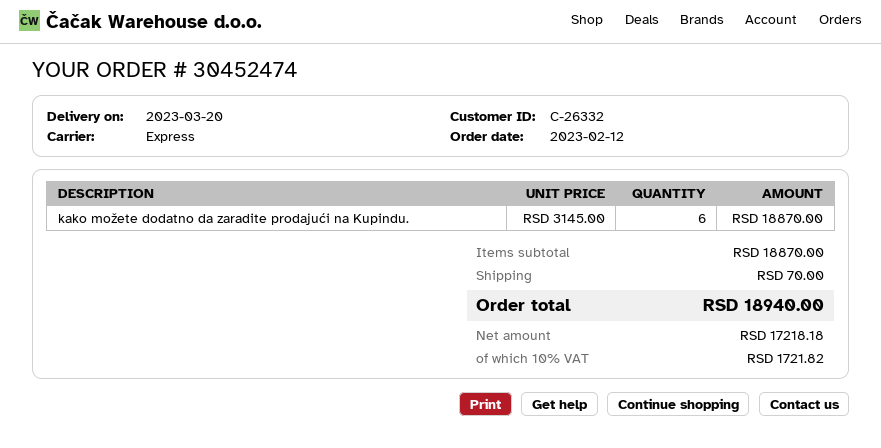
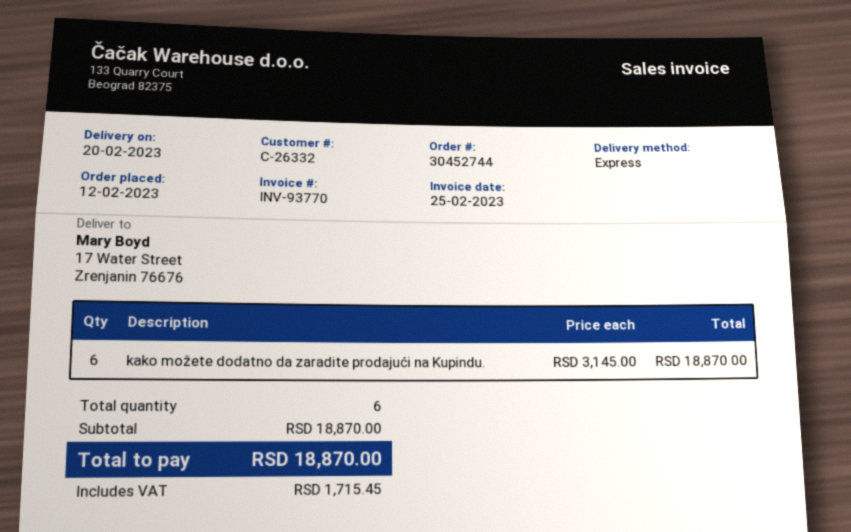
order number: 30452474 -> 30452744
delivery date: 2023-03-20 -> 2023-02-20
shipping: 70.00 -> none
tax: 1721.82 -> 1715.45
total: 18940.00 -> 18870.00

